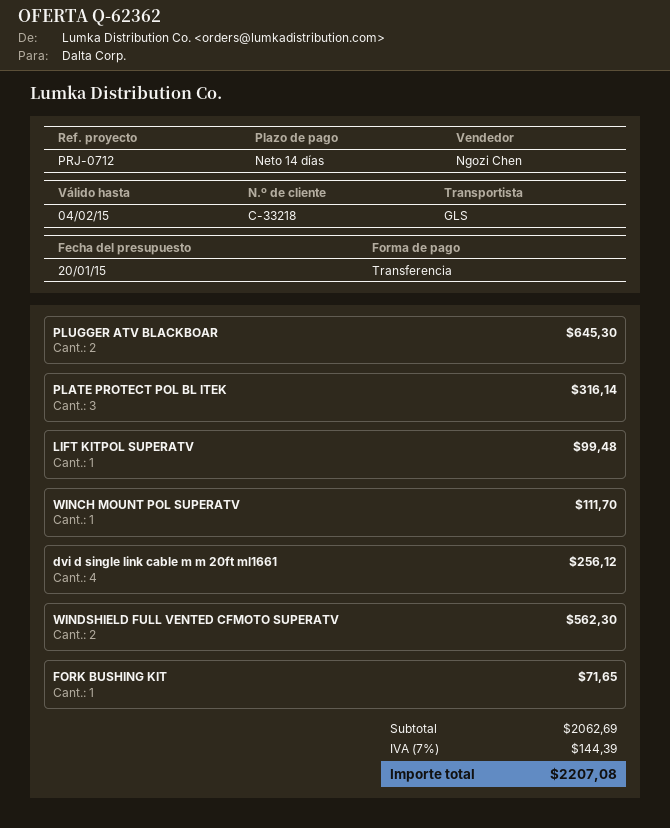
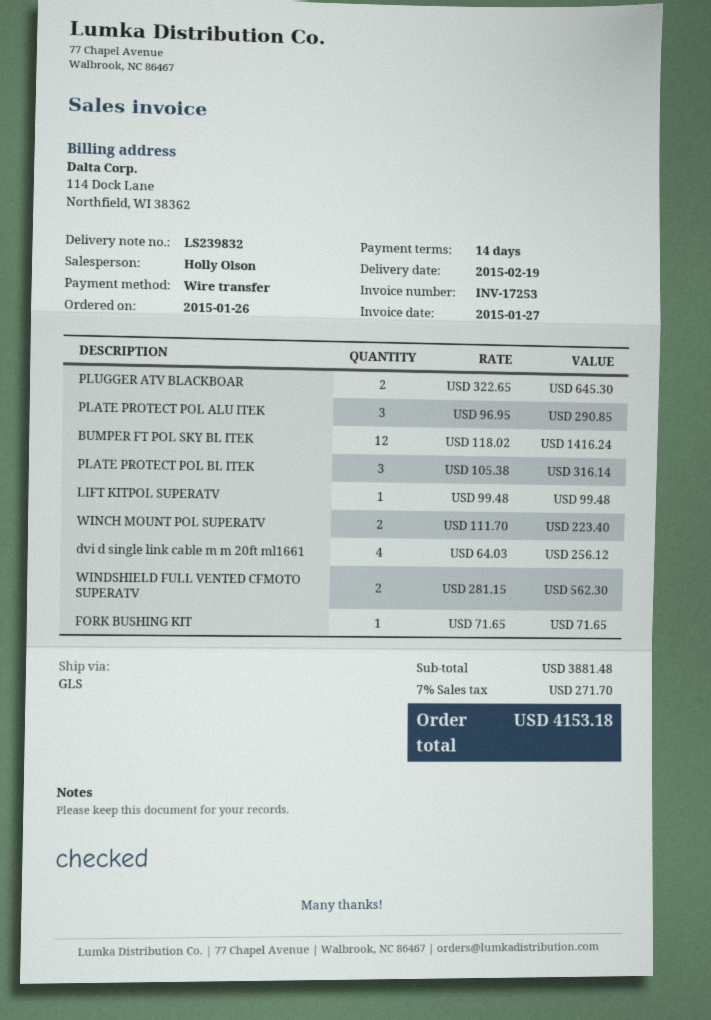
sales rep: Ngozi Chen -> Holly Olson
WINCH MOUNT POL SUPERATV: 1 for 111.70 -> 2 for 223.40
PLATE PROTECT POL ALU ITEK: none -> 3 for 290.85
BUMPER FT POL SKY BL ITEK: none -> 12 for 1416.24
subtotal: 2062.69 -> 3881.48
tax: 7% = 144.39 -> 7% = 271.70
total: 2207.08 -> 4153.18

